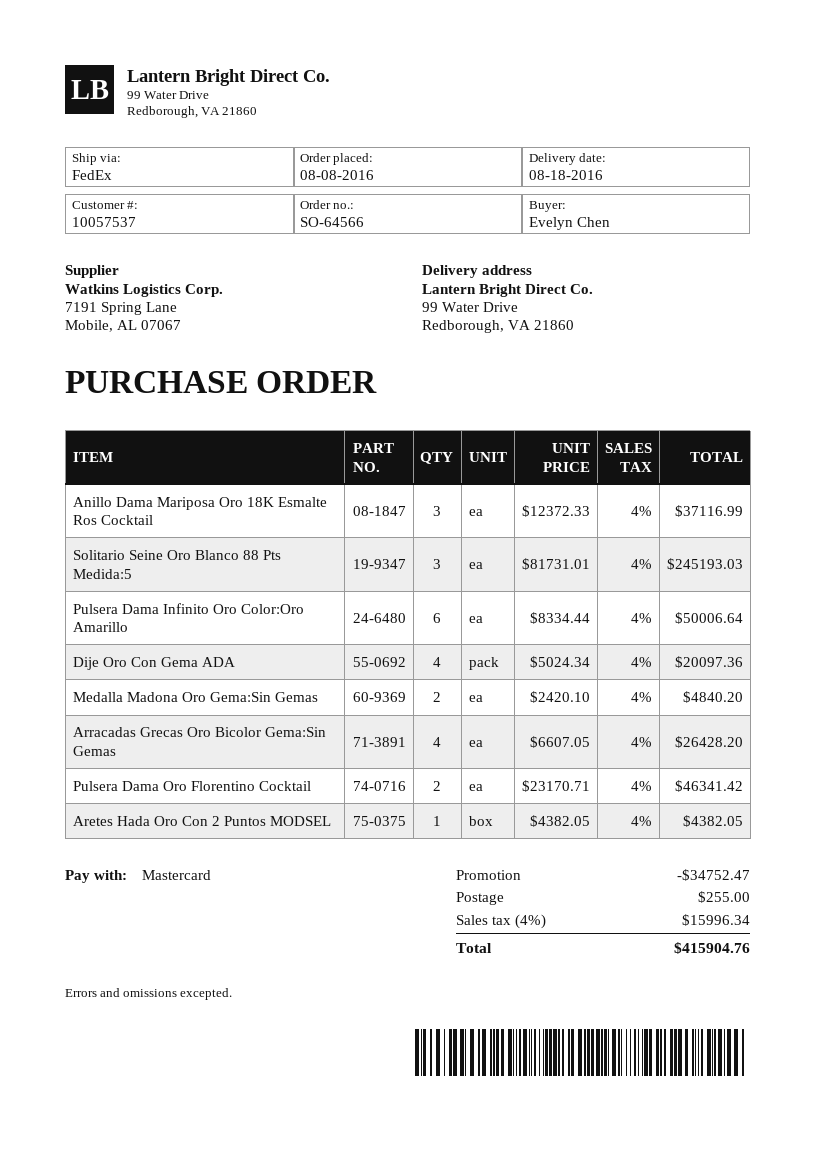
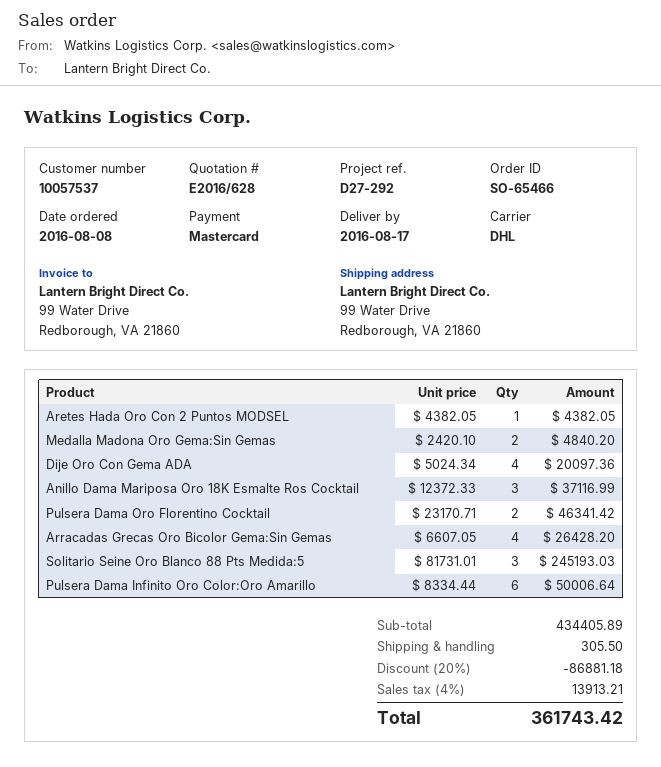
order number: SO-64566 -> SO-65466
delivery date: 2016-08-18 -> 2016-08-17
shipping method: FedEx -> DHL
discount: 34752.47 -> 86881.18
shipping: 255.00 -> 305.50
tax: 4% = 15996.34 -> 4% = 13913.21
total: 415904.76 -> 361743.42

